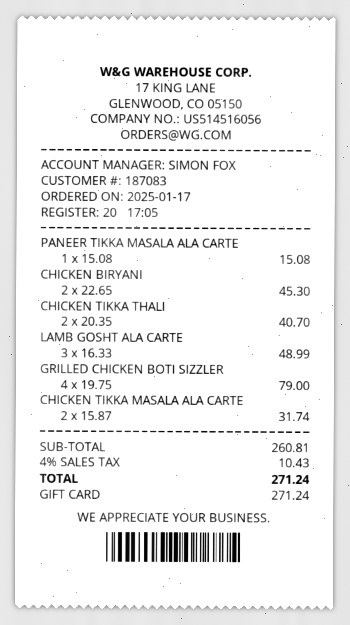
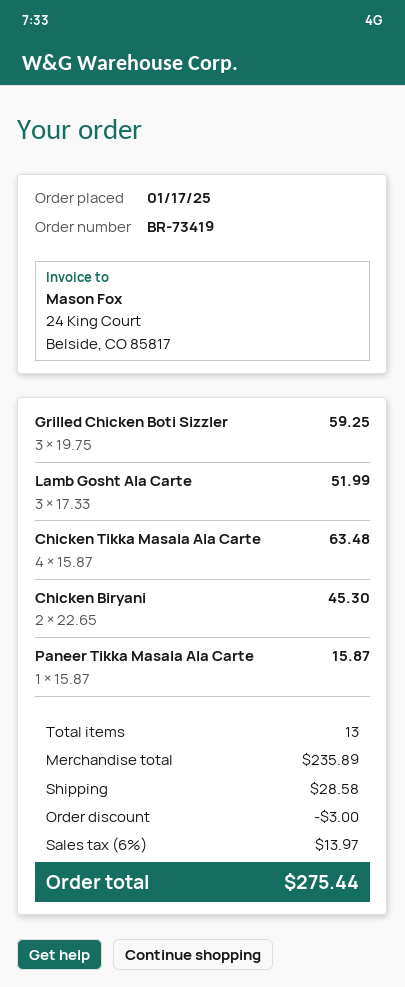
PANEER TIKKA MASALA ALA CARTE: 1 x 15.08 = 15.08 -> 1 x 15.87 = 15.87
CHICKEN TIKKA THALI: 2 x 20.35 = 40.70 -> none
LAMB GOSHT ALA CARTE: 3 x 16.33 = 48.99 -> 3 x 17.33 = 51.99
GRILLED CHICKEN BOTI SIZZLER: 4 x 19.75 = 79.00 -> 3 x 19.75 = 59.25
CHICKEN TIKKA MASALA ALA CARTE: 2 x 15.87 = 31.74 -> 4 x 15.87 = 63.48
subtotal: 260.81 -> 235.89
discount: none -> 3.00
shipping: none -> 28.58
tax: 4% = 10.43 -> 6% = 13.97
total: 271.24 -> 275.44

